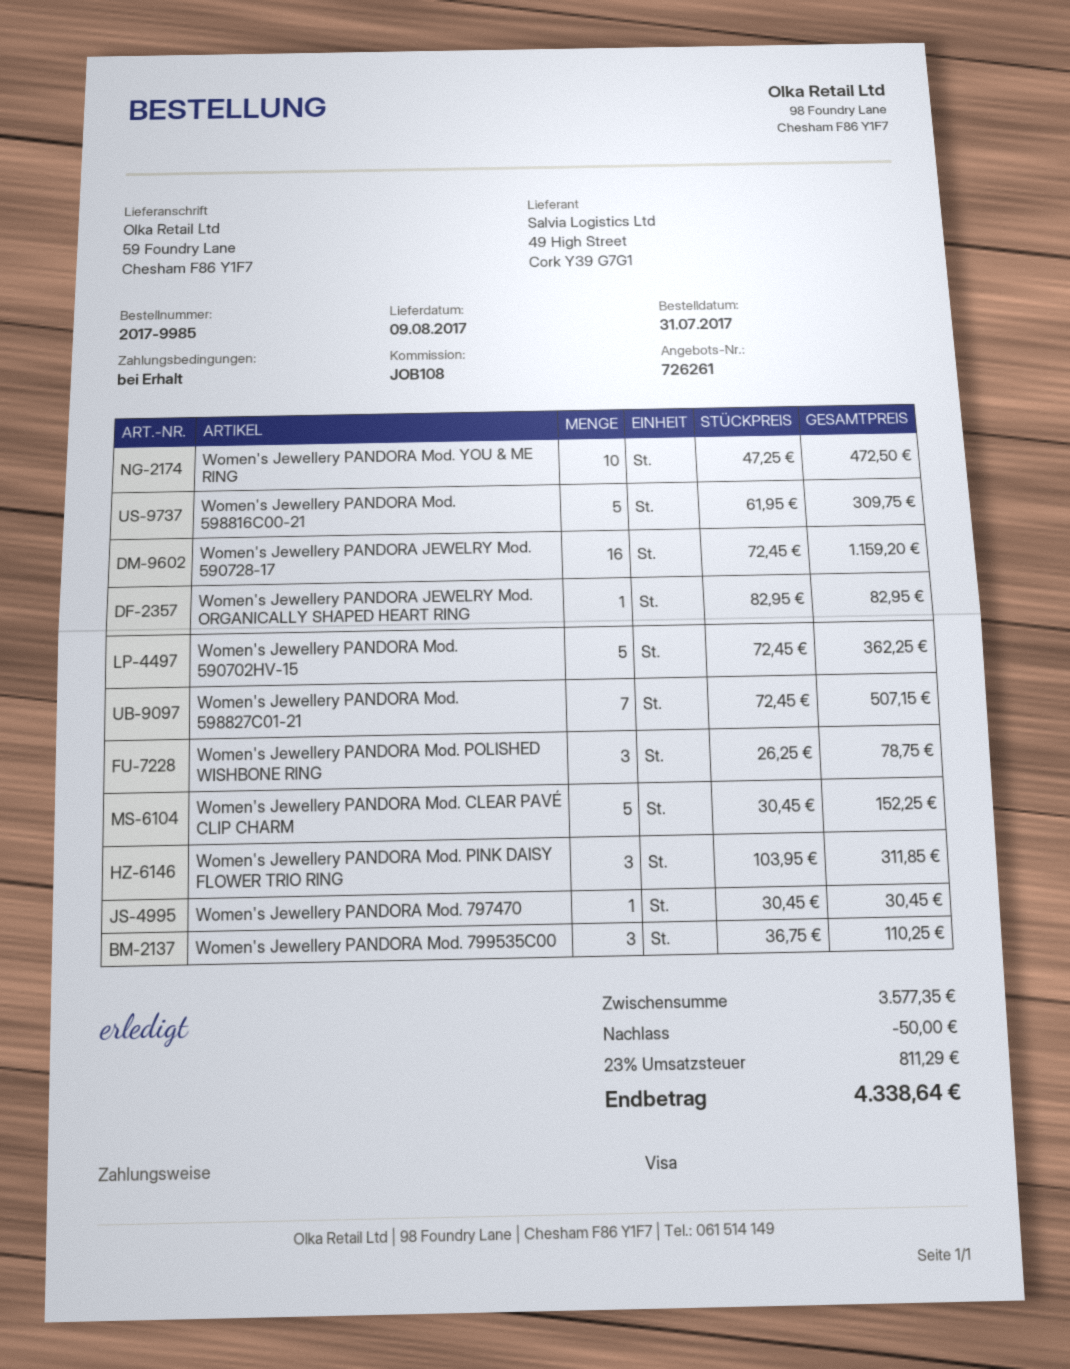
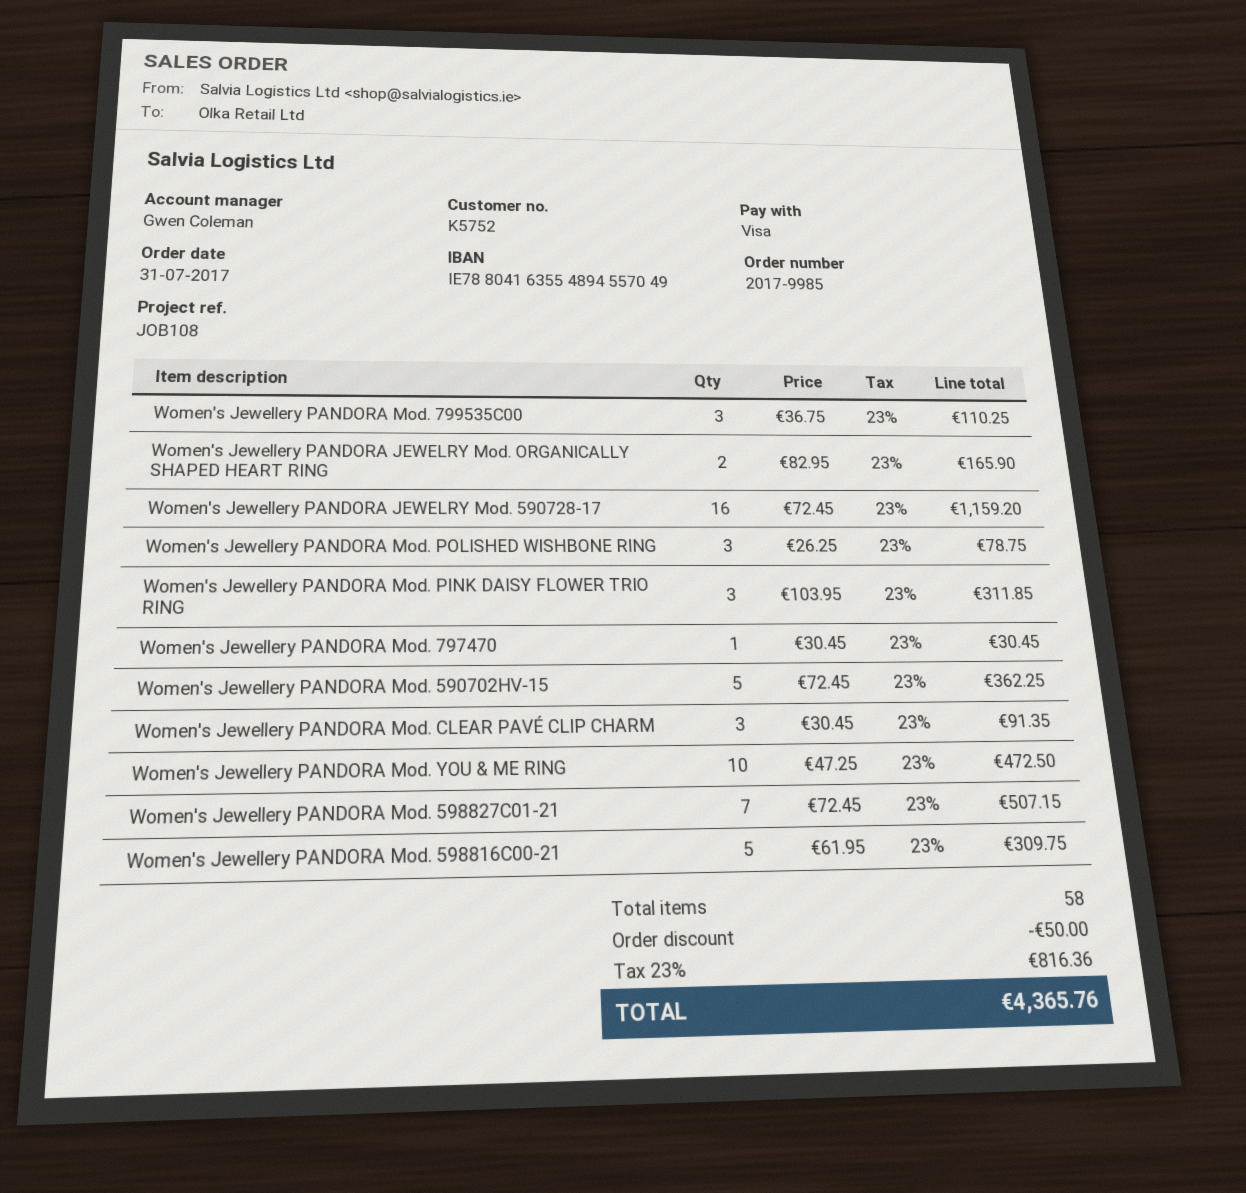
Women's Jewellery PANDORA JEWELRY Mod. ORGANICALLY SHAPED HEART RING: 1 x 82.95 = 82.95 -> 2 x 82.95 = 165.90
Women's Jewellery PANDORA Mod. CLEAR PAVÉ CLIP CHARM: 5 x 30.45 = 152.25 -> 3 x 30.45 = 91.35
tax: 23% = 811.29 -> 23% = 816.36
total: 4338.64 -> 4365.76

